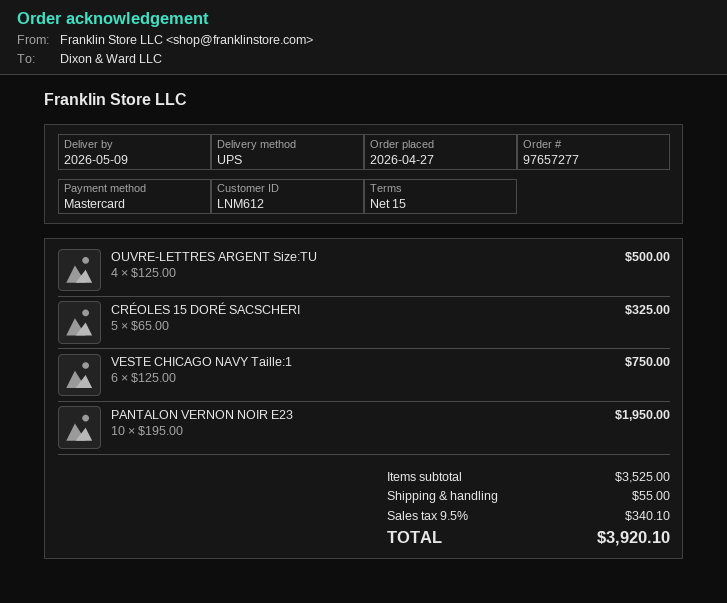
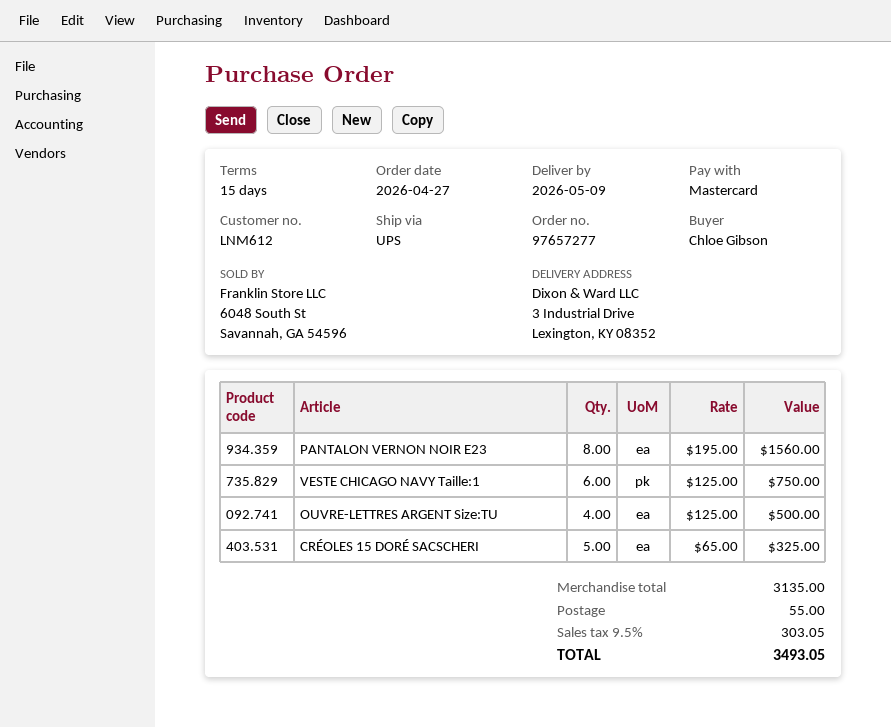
PANTALON VERNON NOIR E23: 10 x 195.00 = 1950.00 -> 8 x 195.00 = 1560.00
subtotal: 3525.00 -> 3135.00
tax: 9.5% = 340.10 -> 9.5% = 303.05
total: 3920.10 -> 3493.05

